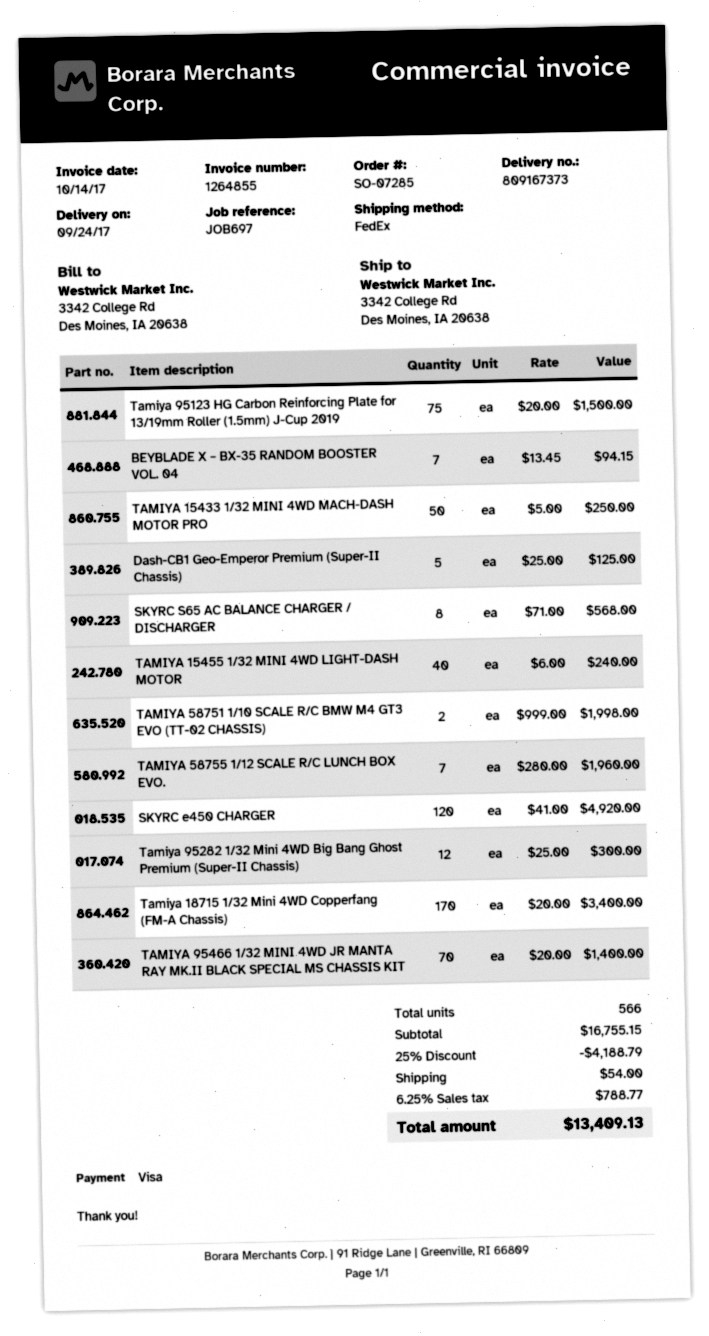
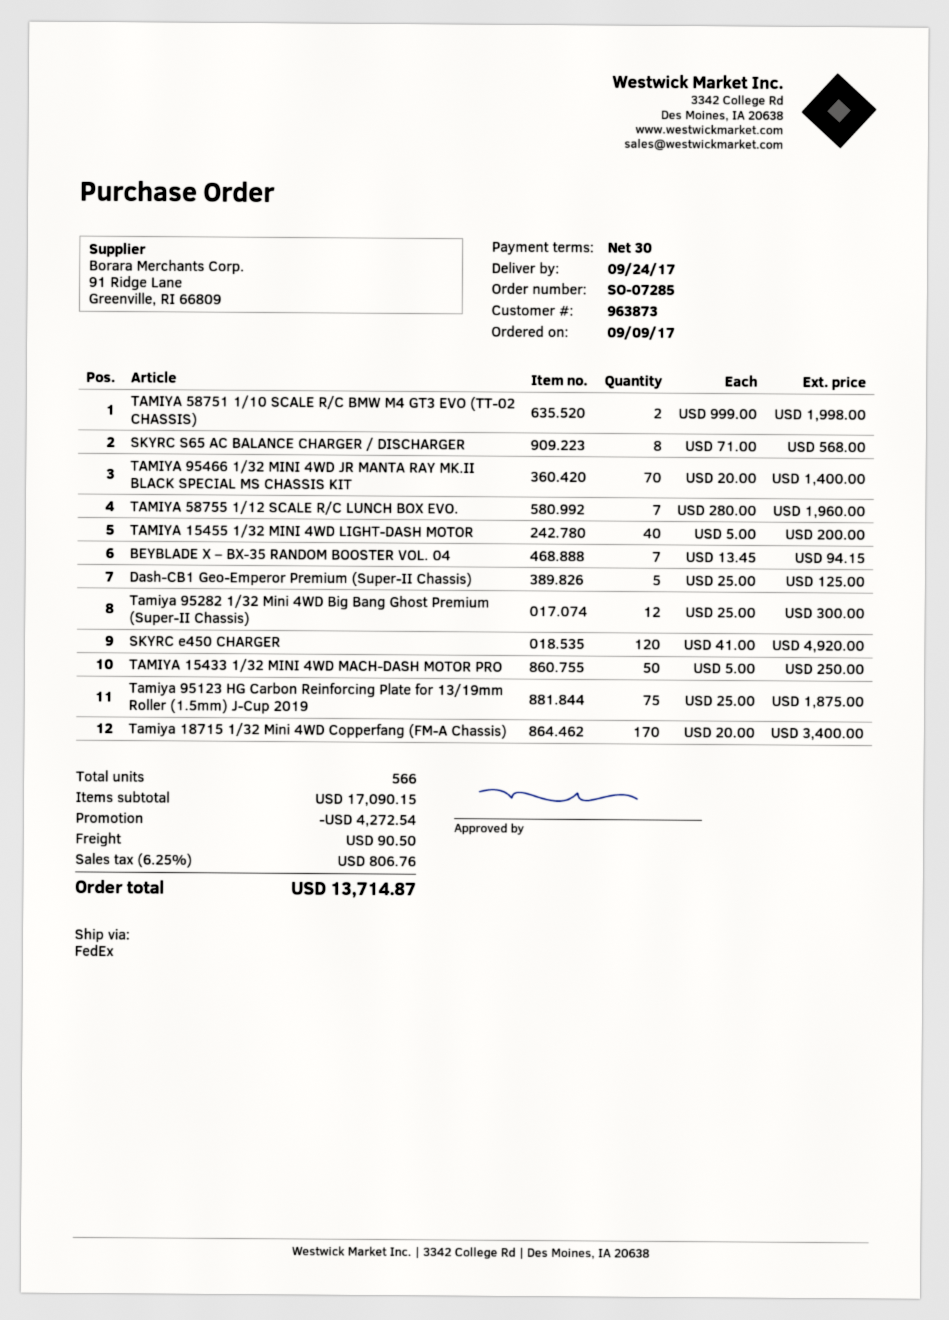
Tamiya 95123 HG Carbon Reinforcing Plate for 13/19mm Roller (1.5mm) J-Cup 2019: 75 x 20.00 = 1500.00 -> 75 x 25.00 = 1875.00
TAMIYA 15455 1/32 MINI 4WD LIGHT-DASH MOTOR: 40 x 6.00 = 240.00 -> 40 x 5.00 = 200.00
subtotal: 16755.15 -> 17090.15
discount: 4188.79 -> 4272.54
shipping: 54.00 -> 90.50
tax: 6.25% = 788.77 -> 6.25% = 806.76
total: 13409.13 -> 13714.87

